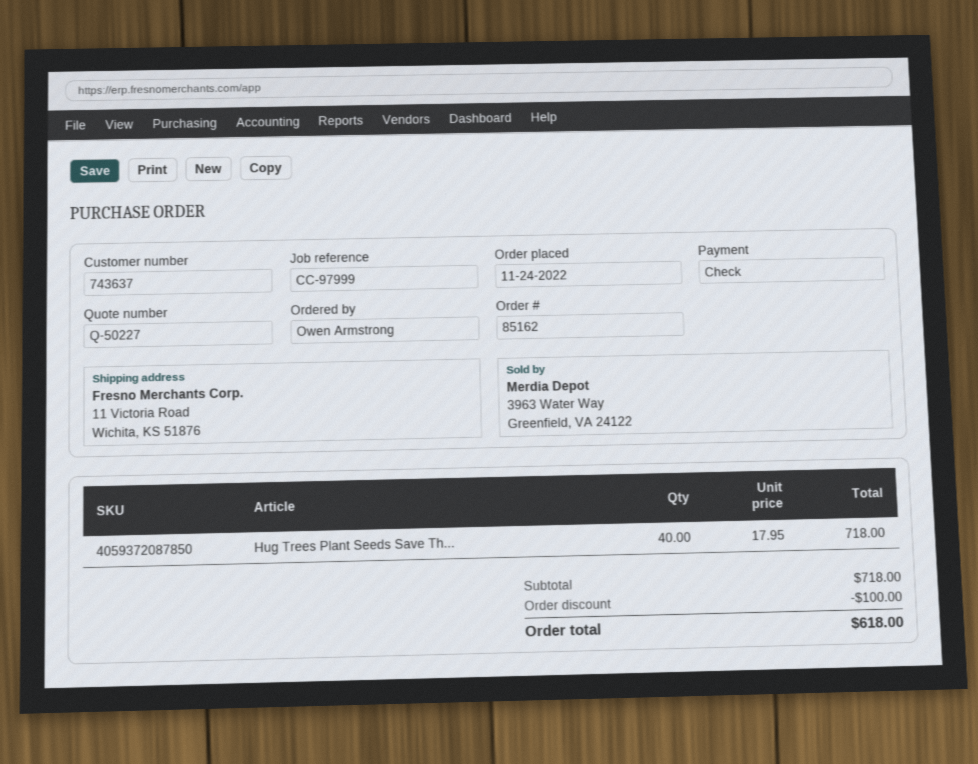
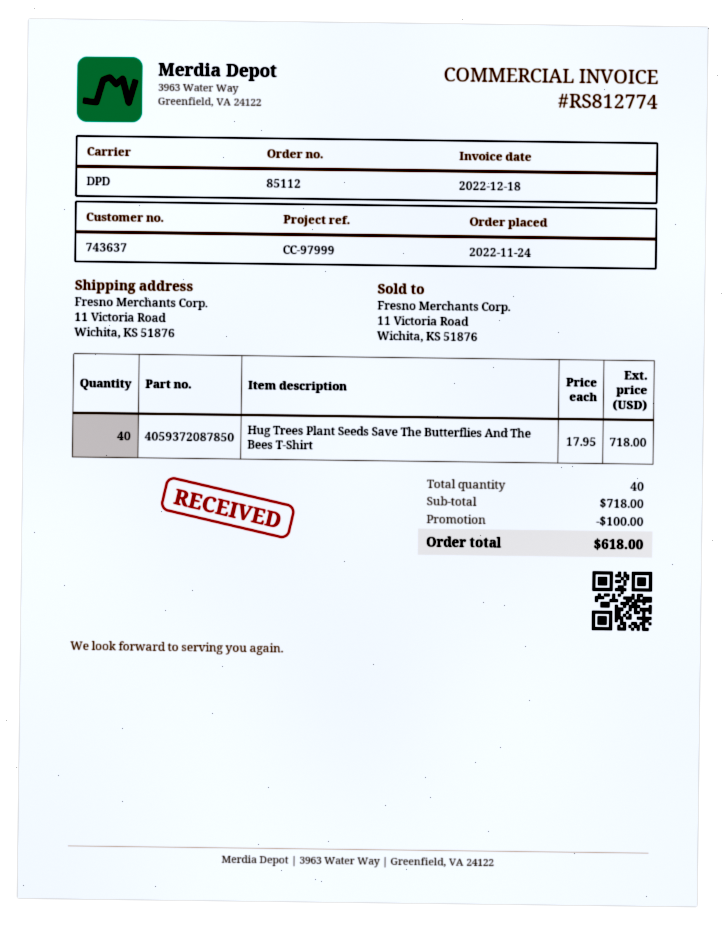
order number: 85162 -> 85112

